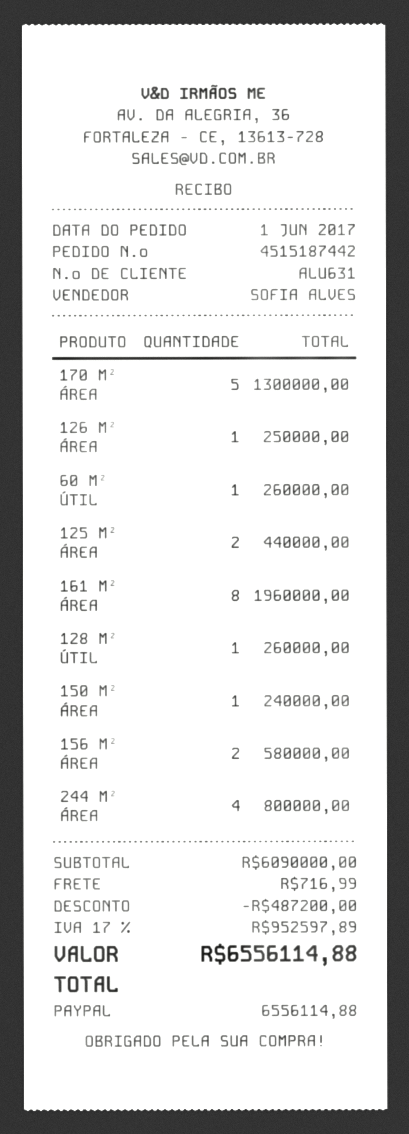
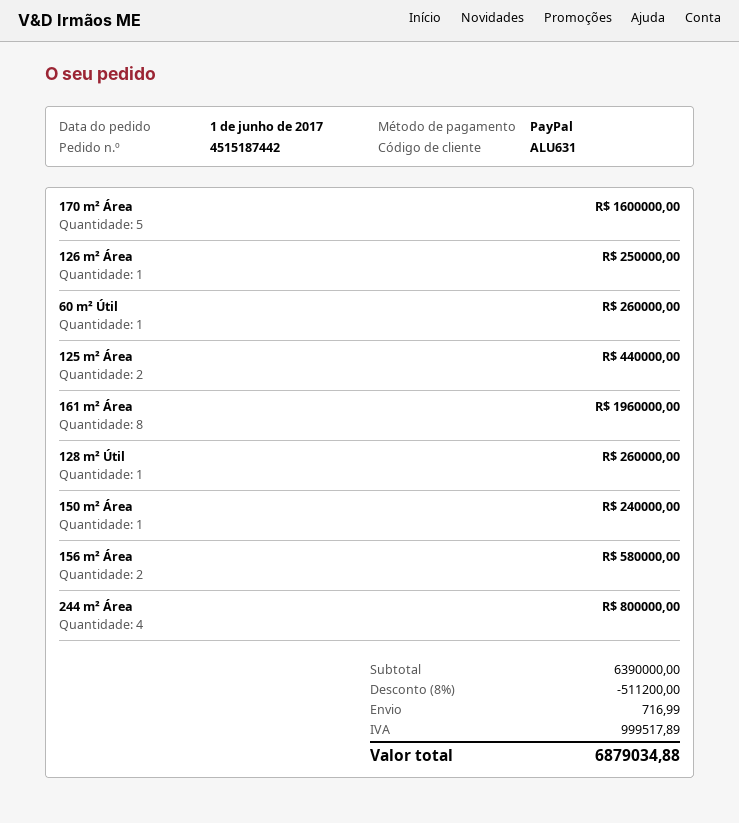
170 M² ÁREA: 5 for 1300000.00 -> 5 for 1600000.00
subtotal: 6090000.00 -> 6390000.00
discount: 487200.00 -> 511200.00
tax: 952597.89 -> 999517.89
total: 6556114.88 -> 6879034.88

